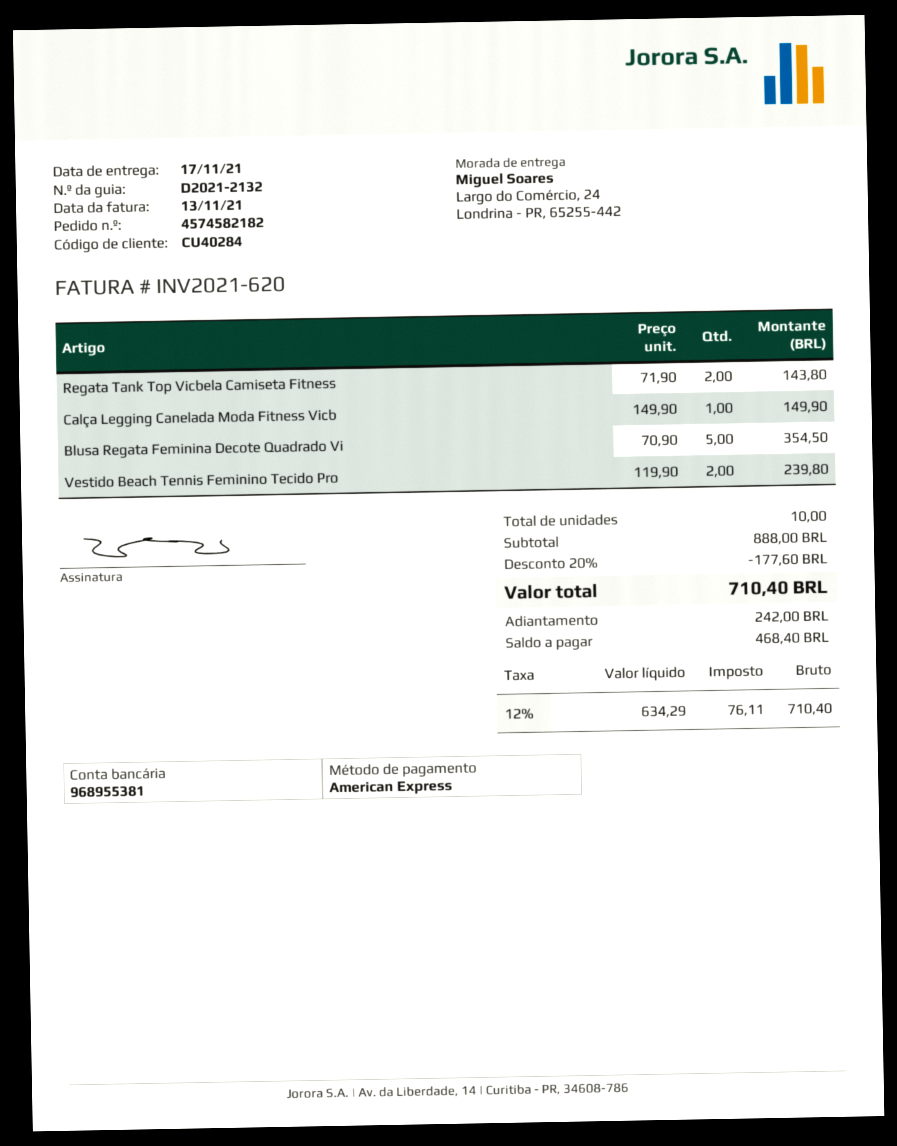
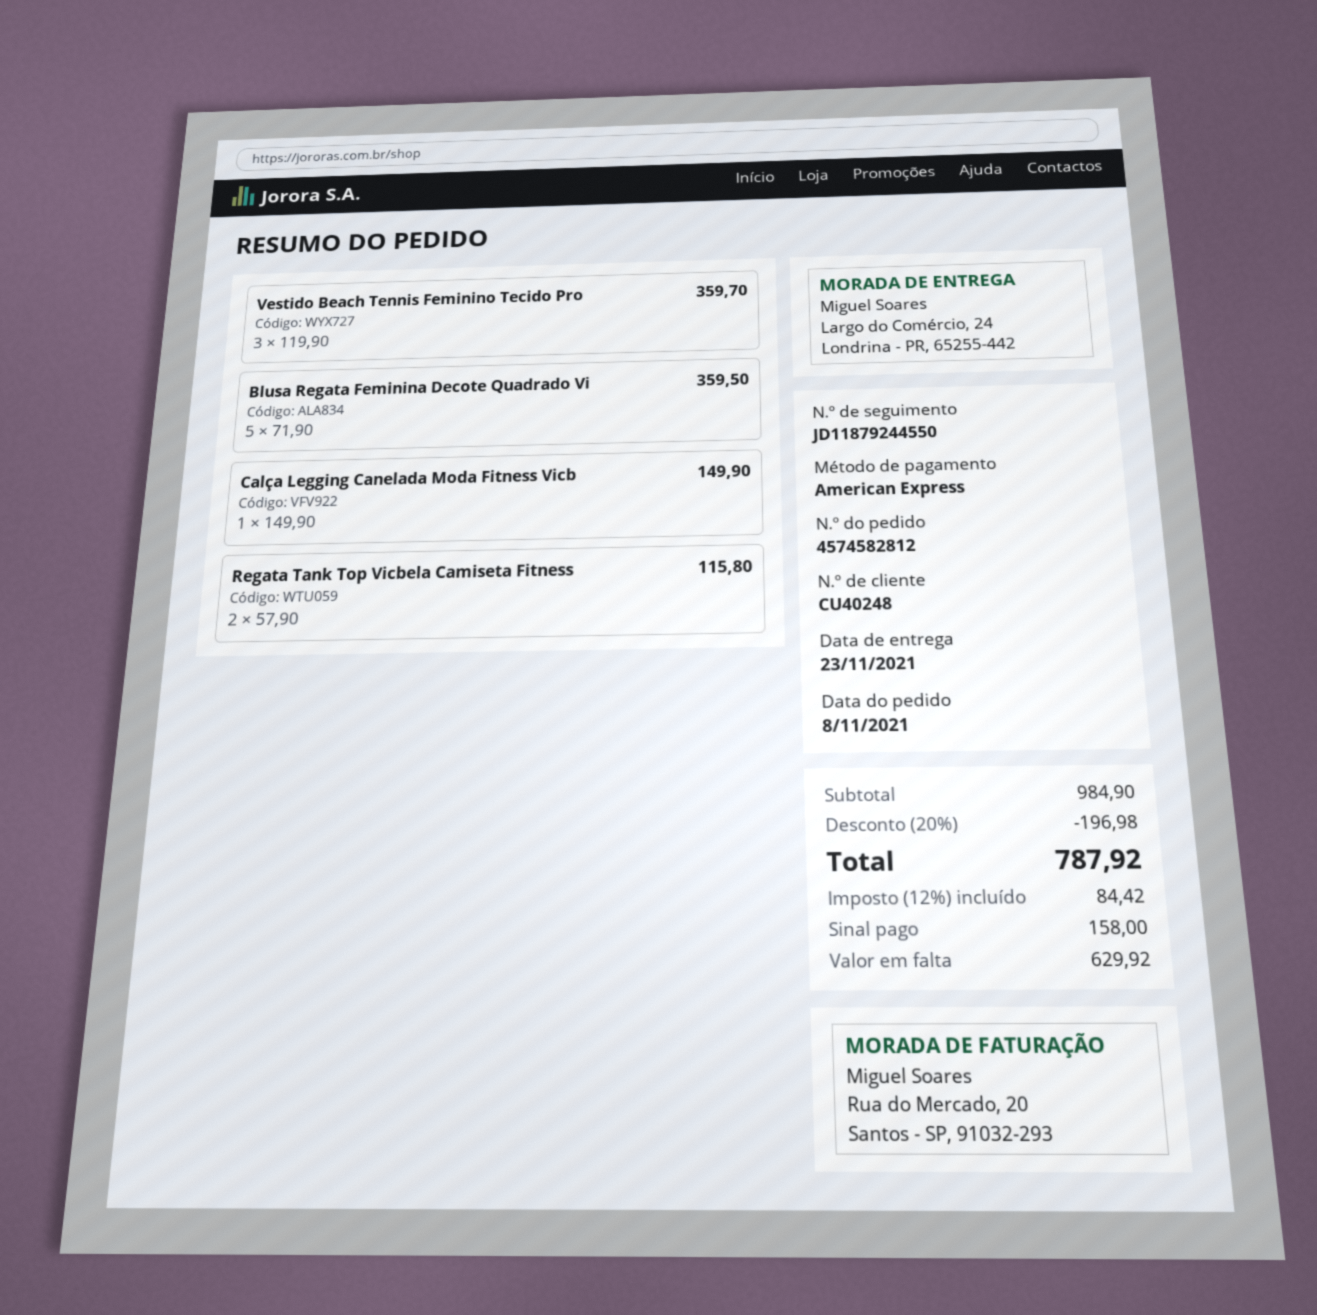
order number: 4574582182 -> 4574582812
delivery date: 2021-11-17 -> 2021-11-23
customer number: CU40284 -> CU40248
Regata Tank Top Vicbela Camiseta Fitness: 2 x 71.90 = 143.80 -> 2 x 57.90 = 115.80
Blusa Regata Feminina Decote Quadrado Vi: 5 x 70.90 = 354.50 -> 5 x 71.90 = 359.50
Vestido Beach Tennis Feminino Tecido Pro: 2 x 119.90 = 239.80 -> 3 x 119.90 = 359.70
subtotal: 888.00 -> 984.90
discount: 20% = 177.60 -> 20% = 196.98
tax: 12% = 76.11 -> 12% = 84.42
total: 710.40 -> 787.92
deposit: 242.00 -> 158.00
balance: 468.40 -> 629.92

